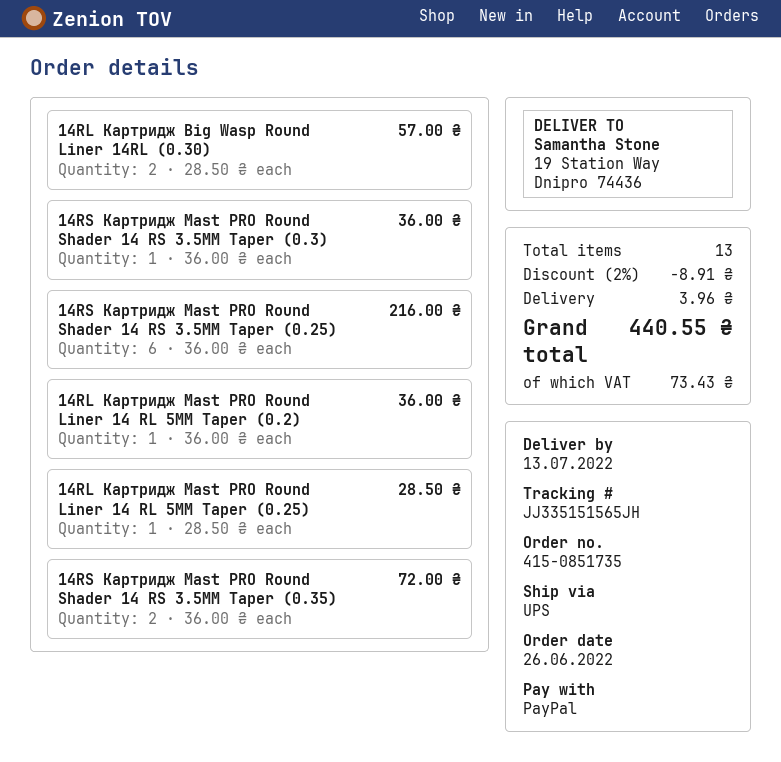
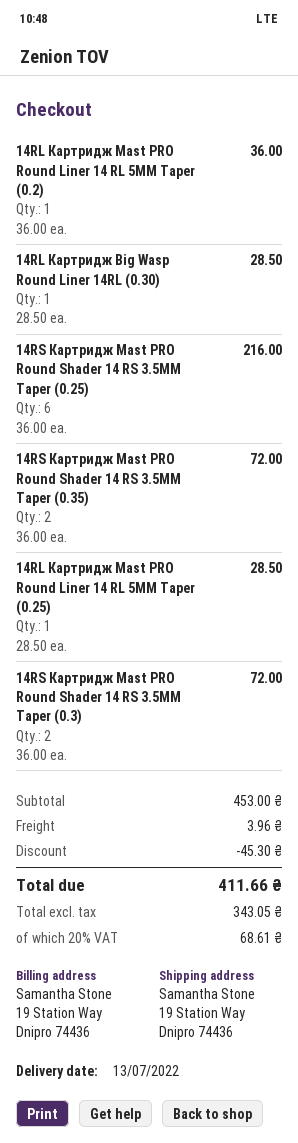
14RL Картридж Big Wasp Round Liner 14RL (0.30): 2 x 28.50 = 57.00 -> 1 x 28.50 = 28.50
14RS Картридж Mast PRO Round Shader 14 RS 3.5MM Taper (0.3): 1 x 36.00 = 36.00 -> 2 x 36.00 = 72.00
discount: 8.91 -> 45.30
tax: 73.43 -> 68.61
total: 440.55 -> 411.66

